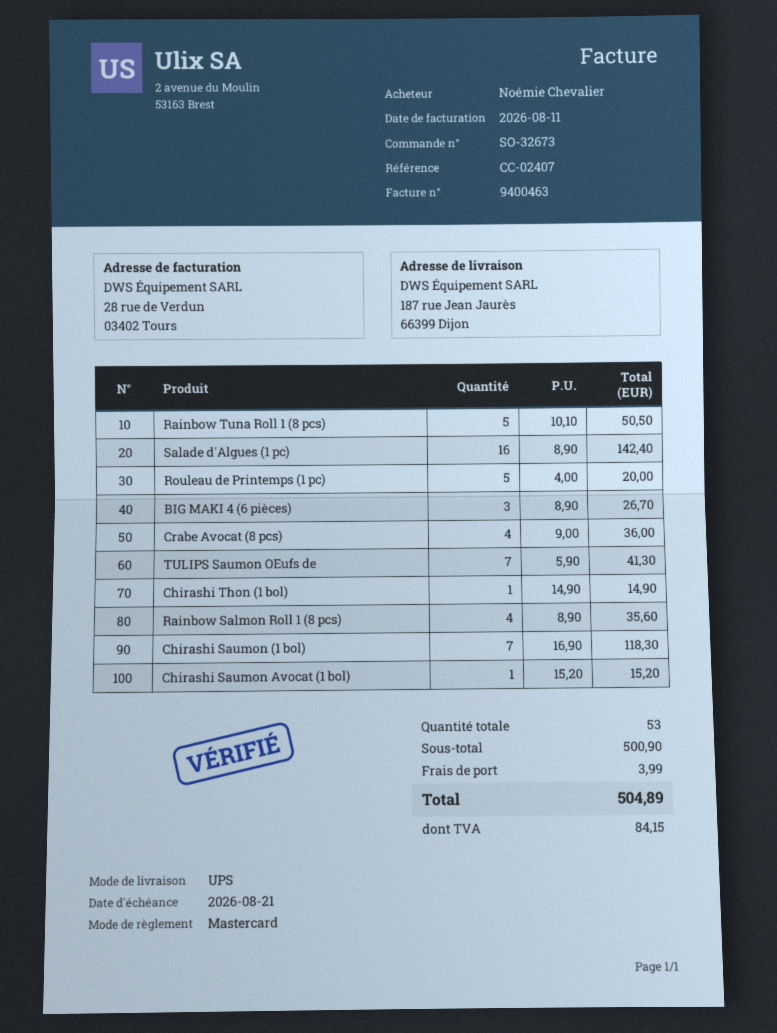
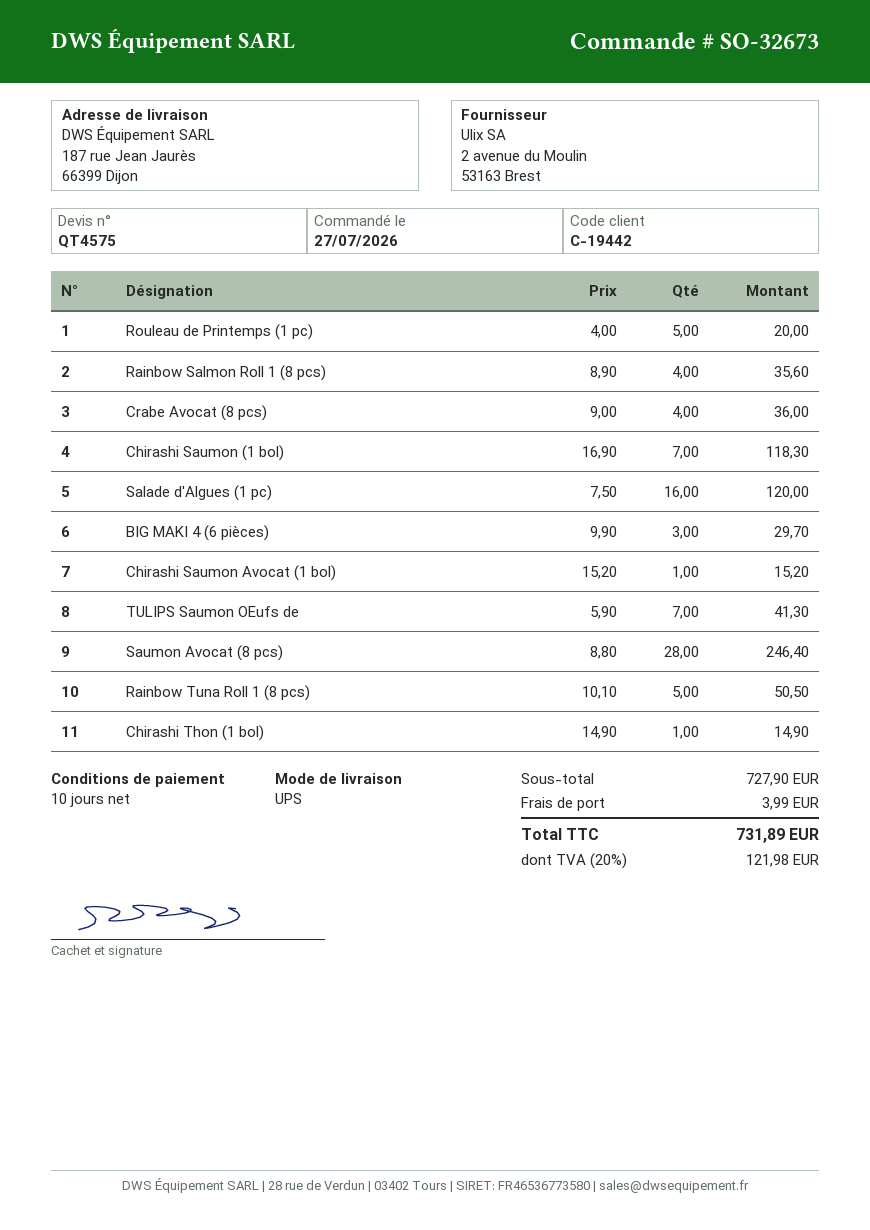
Salade d'Algues (1 pc): 16 x 8.90 = 142.40 -> 16 x 7.50 = 120.00
BIG MAKI 4 (6 pièces): 3 x 8.90 = 26.70 -> 3 x 9.90 = 29.70
Saumon Avocat (8 pcs): none -> 28 x 8.80 = 246.40
subtotal: 500.90 -> 727.90
tax: 84.15 -> 121.98
total: 504.89 -> 731.89

